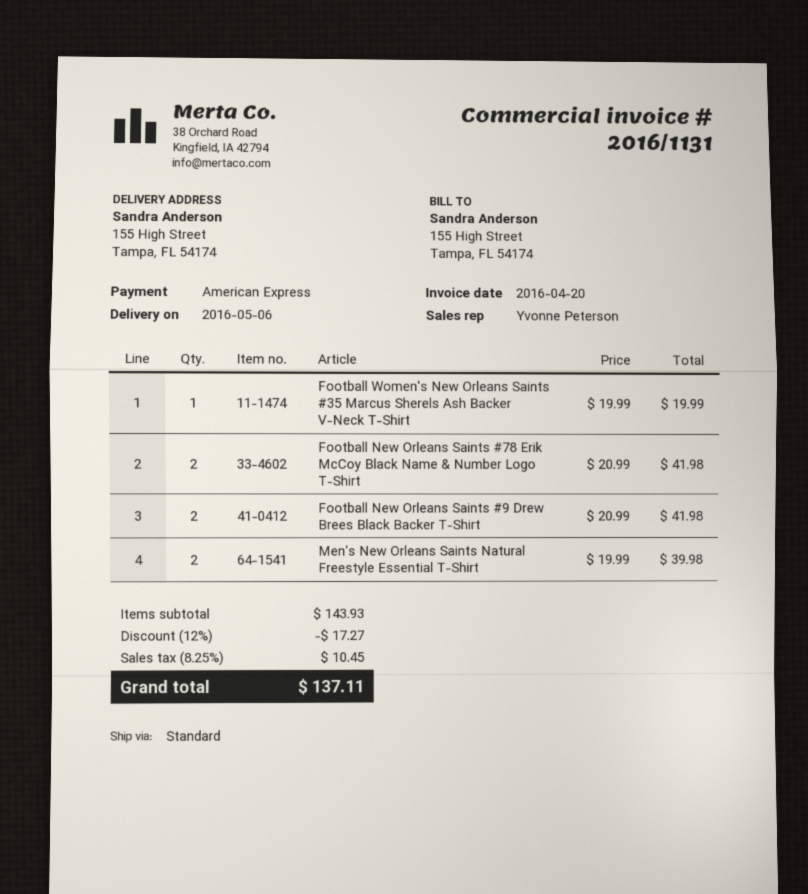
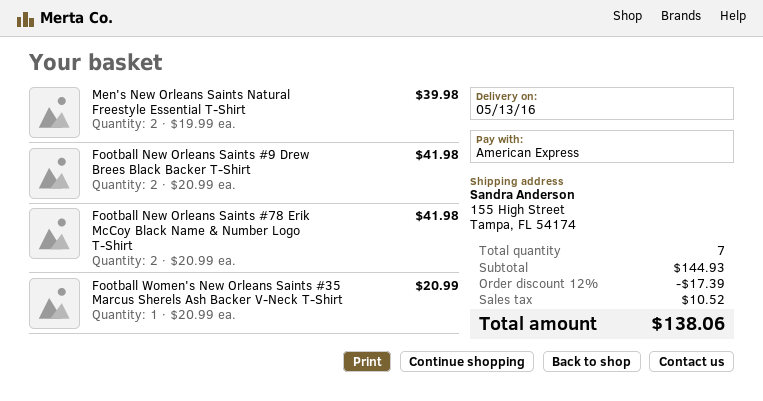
delivery date: 2016-05-06 -> 2016-05-13
Football Women's New Orleans Saints #35 Marcus Sherels Ash Backer V-Neck T-Shirt: 1 x 19.99 = 19.99 -> 1 x 20.99 = 20.99
subtotal: 143.93 -> 144.93
discount: 12% = 17.27 -> 12% = 17.39
tax: 10.45 -> 10.52
total: 137.11 -> 138.06

